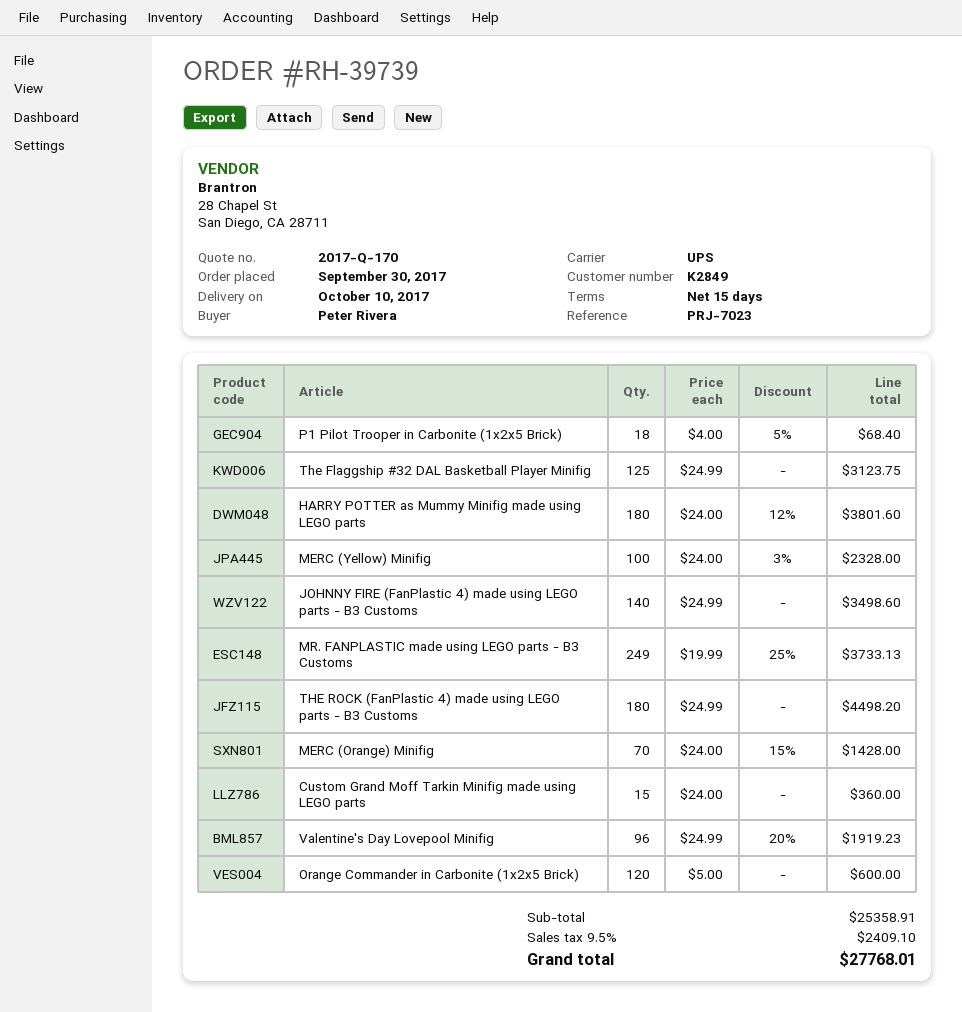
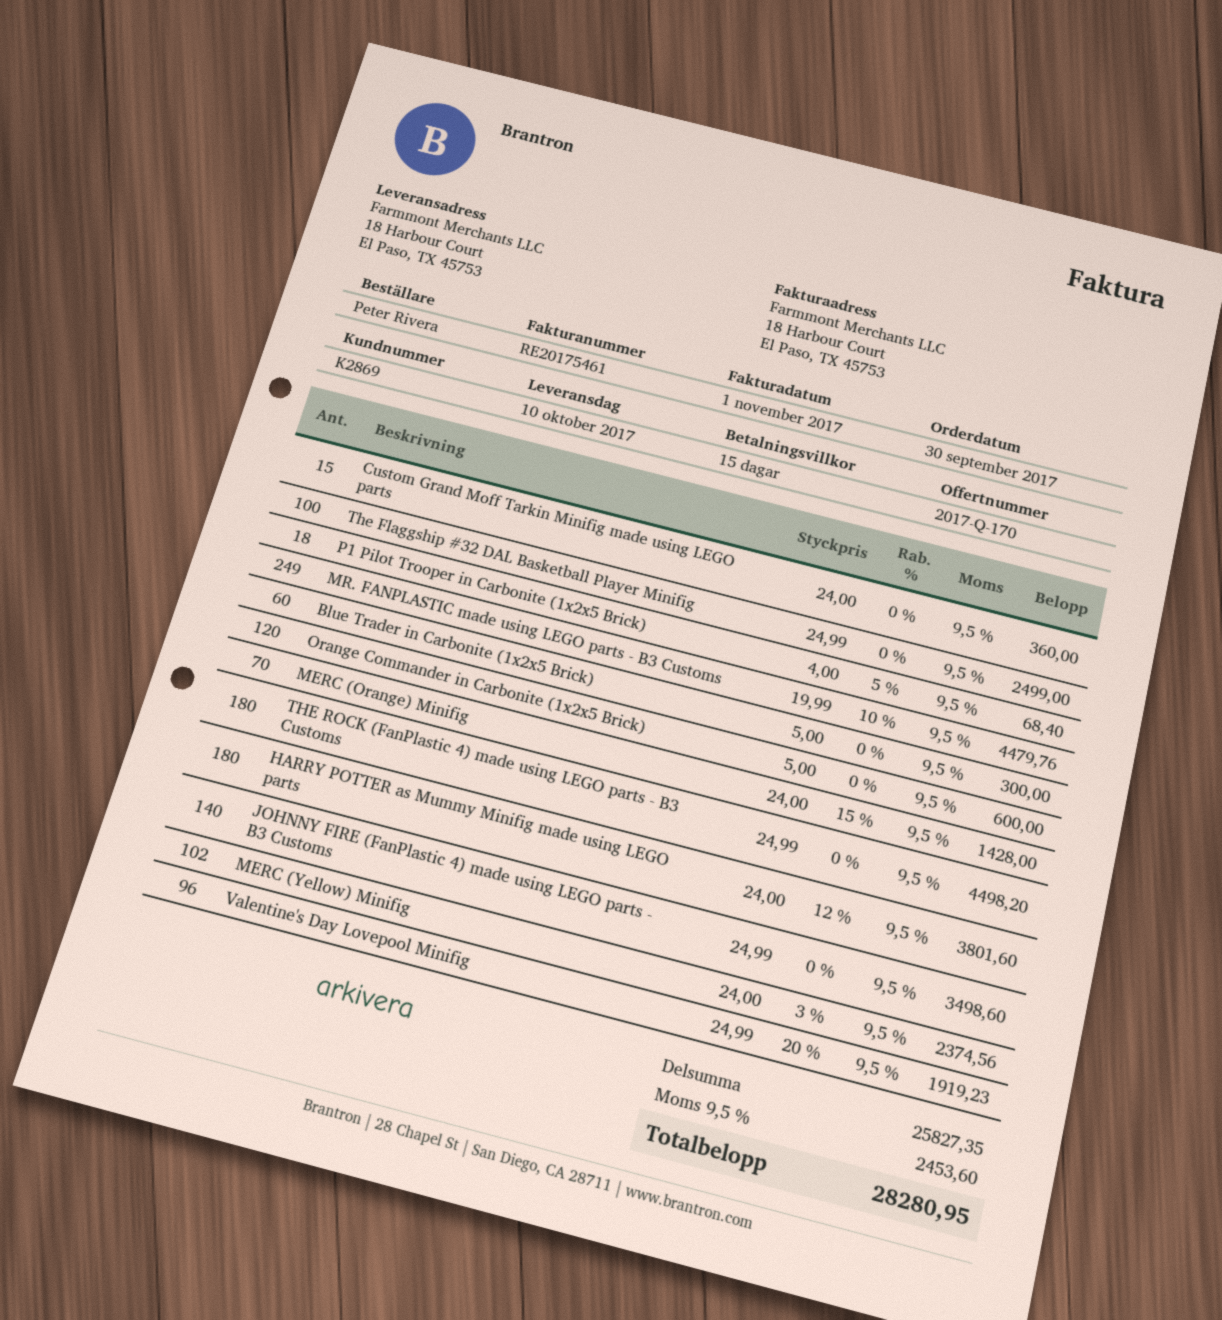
customer number: K2849 -> K2869
The Flaggship #32 DAL Basketball Player Minifig: 125 x 24.99 = 3123.75 -> 100 x 24.99 = 2499.00
MERC (Yellow) Minifig: 100 x 24.00 - 3% = 2328.00 -> 102 x 24.00 - 3% = 2374.56
MR. FANPLASTIC made using LEGO parts - B3 Customs: 249 x 19.99 - 25% = 3733.13 -> 249 x 19.99 - 10% = 4479.76
Blue Trader in Carbonite (1x2x5 Brick): none -> 60 x 5.00 = 300.00
subtotal: 25358.91 -> 25827.35
tax: 9.5% = 2409.10 -> 9.5% = 2453.60
total: 27768.01 -> 28280.95

